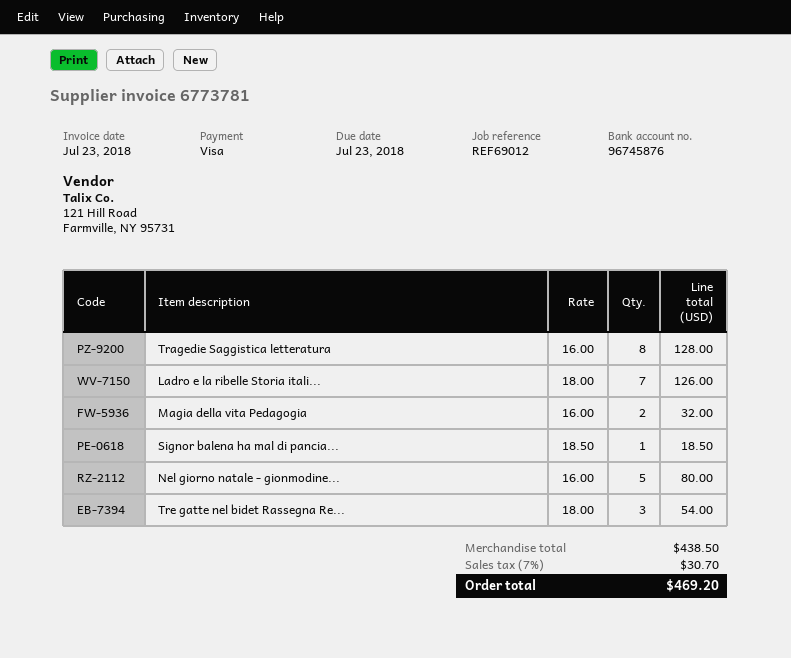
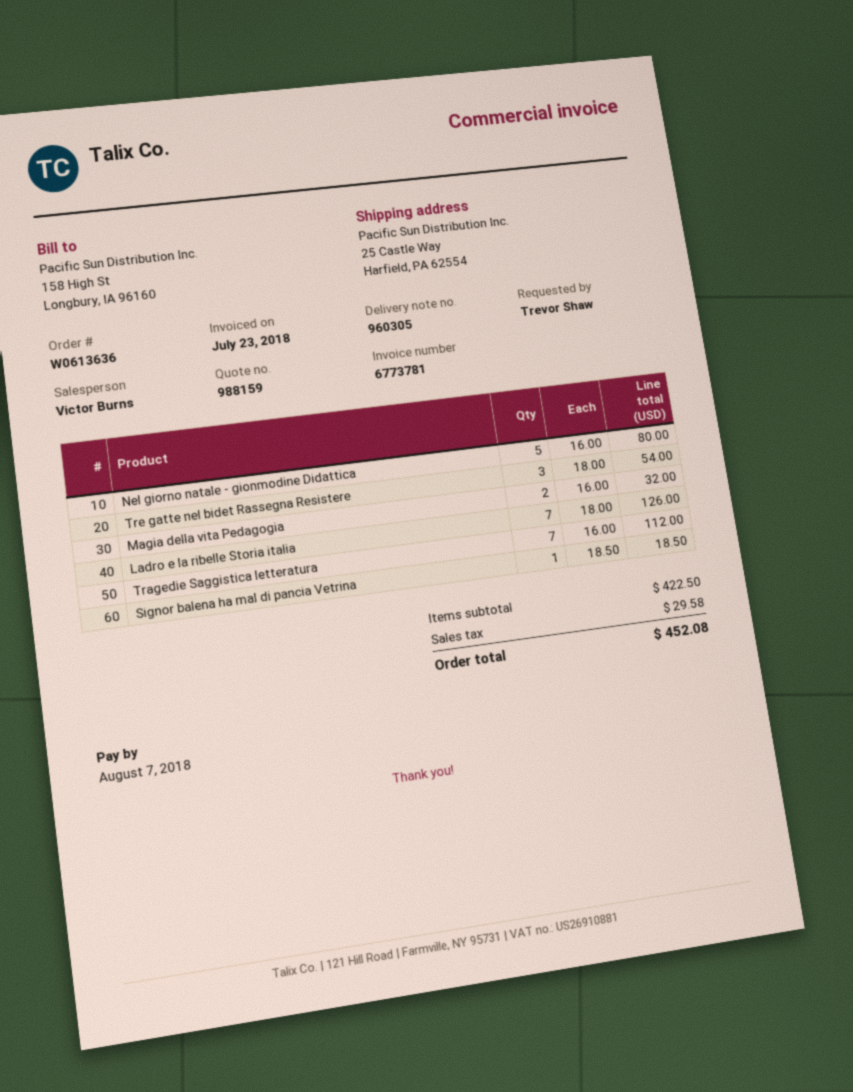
due date: 2018-07-23 -> 2018-08-07
Tragedie Saggistica letteratura: 8 x 16.00 = 128.00 -> 7 x 16.00 = 112.00
subtotal: 438.50 -> 422.50
tax: 30.70 -> 29.58
total: 469.20 -> 452.08

